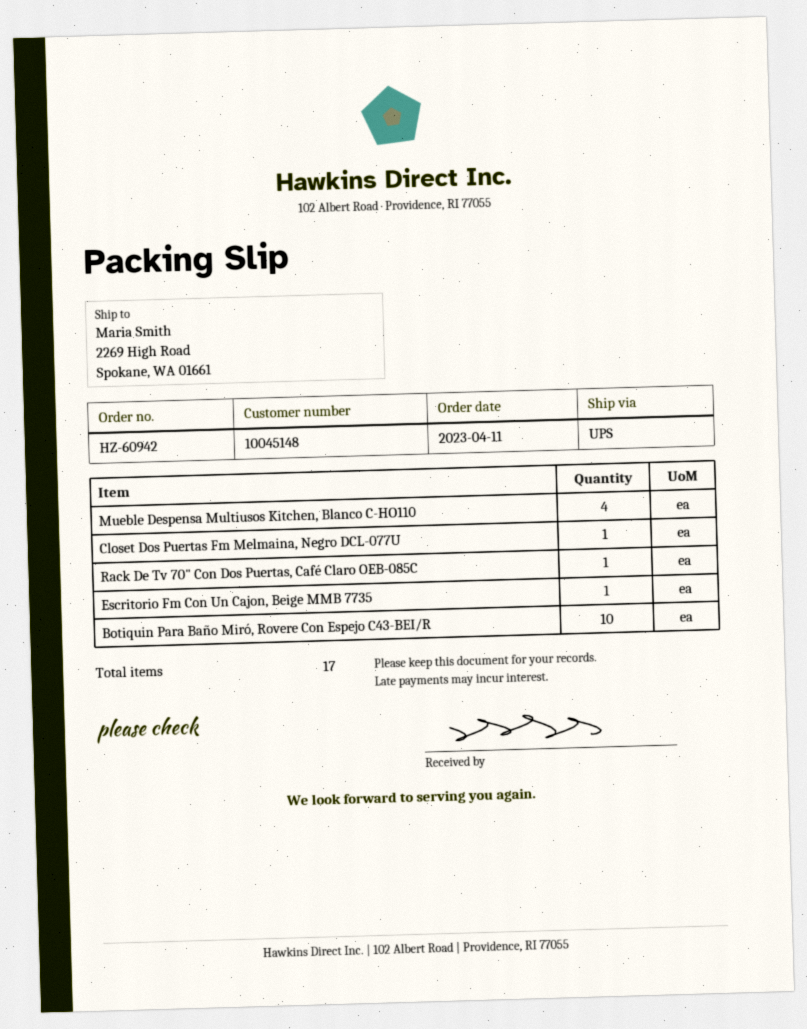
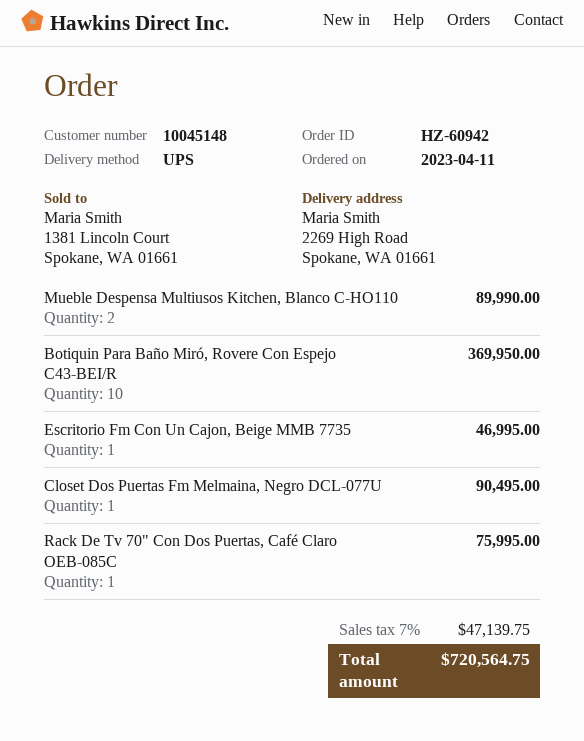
Mueble Despensa Multiusos Kitchen, Blanco C-HO110: 4 -> 2

